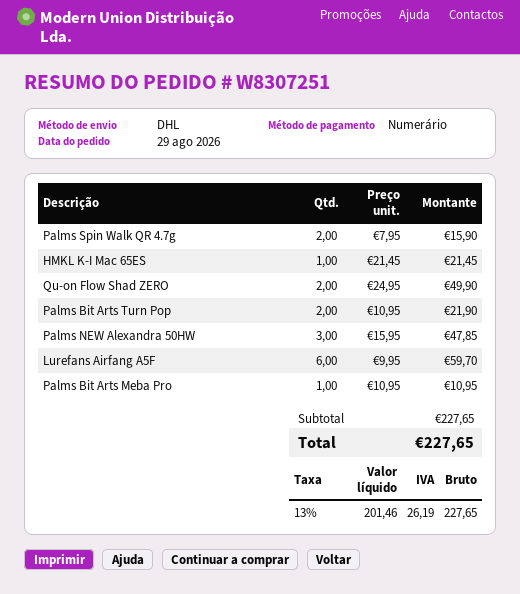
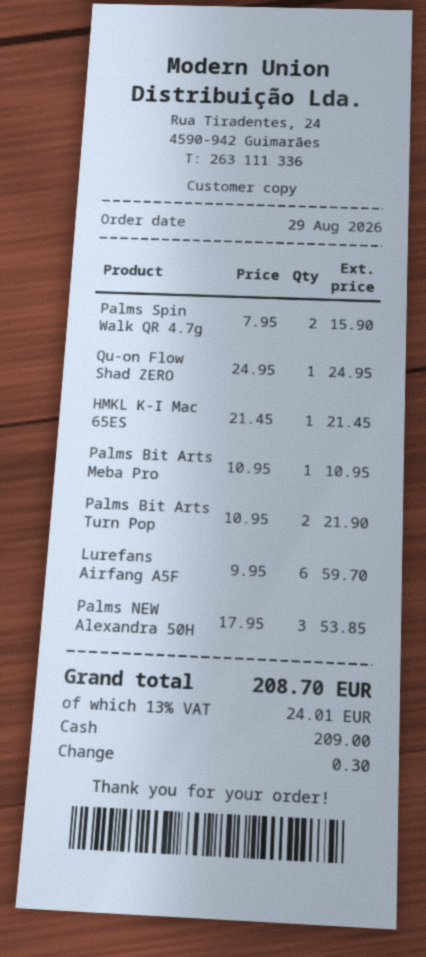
Qu-on Flow Shad ZERO: 2 x 24.95 = 49.90 -> 1 x 24.95 = 24.95
Palms NEW Alexandra 50HW: 3 x 15.95 = 47.85 -> 3 x 17.95 = 53.85
tax: 13% = 26.19 -> 13% = 24.01
total: 227.65 -> 208.70

